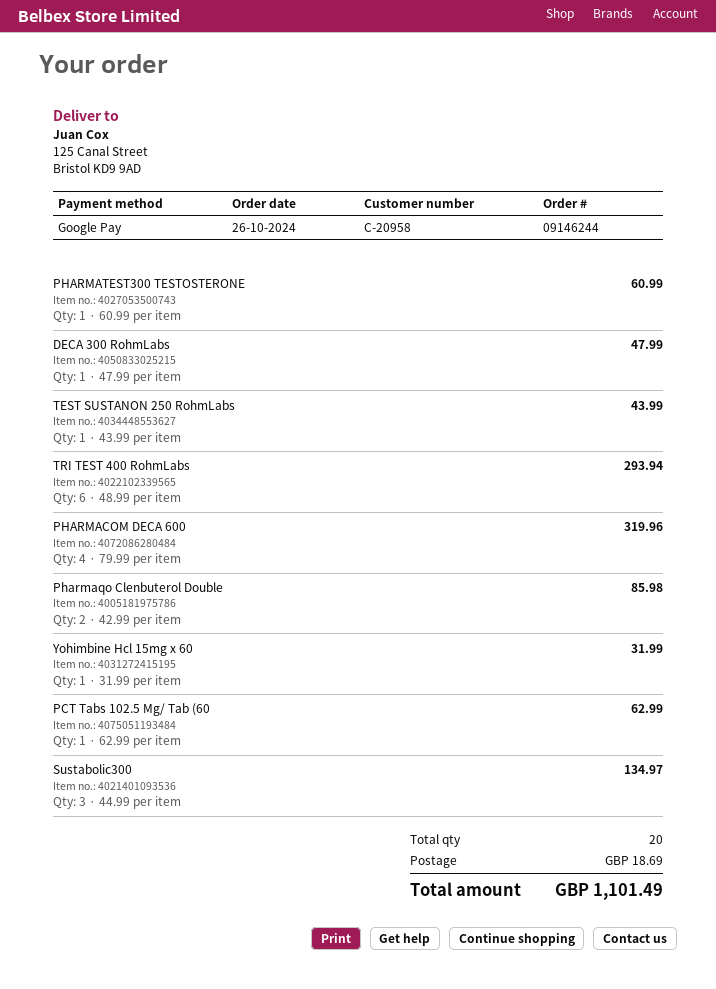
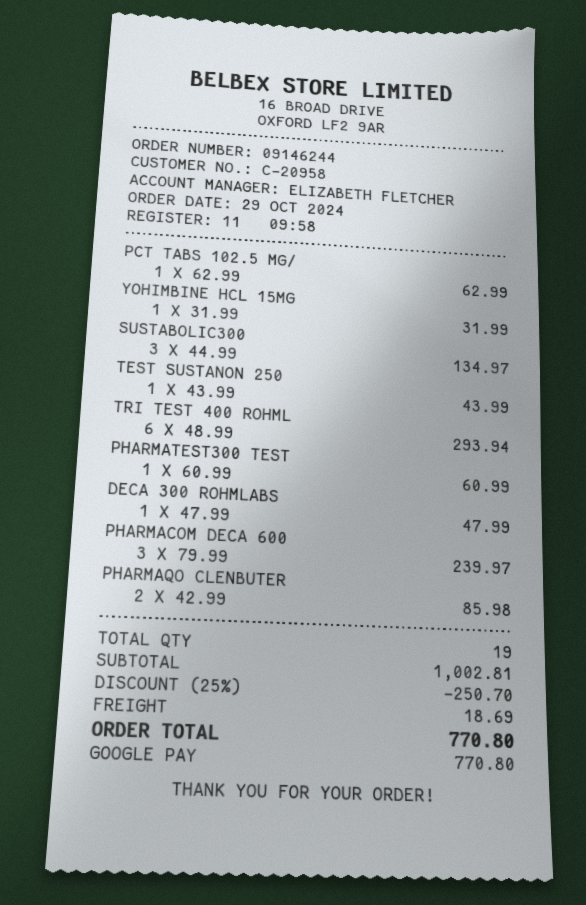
order date: 2024-10-26 -> 2024-10-29
PHARMACOM DECA 600: 4 x 79.99 = 319.96 -> 3 x 79.99 = 239.97
total quantity: 20 -> 19
discount: none -> 25% = 250.70
total: 1101.49 -> 770.80

